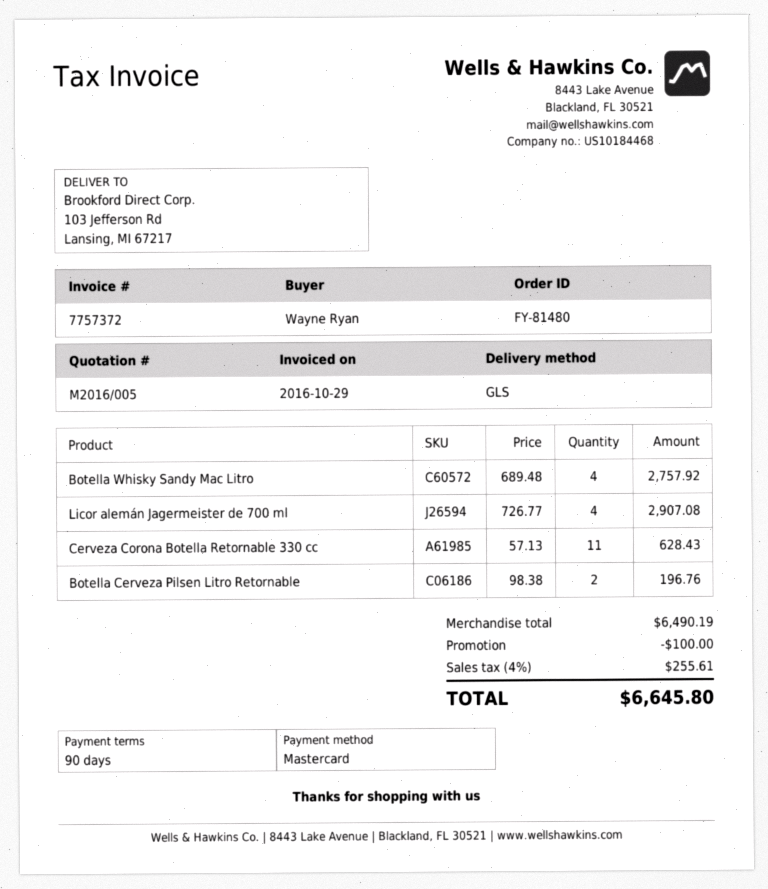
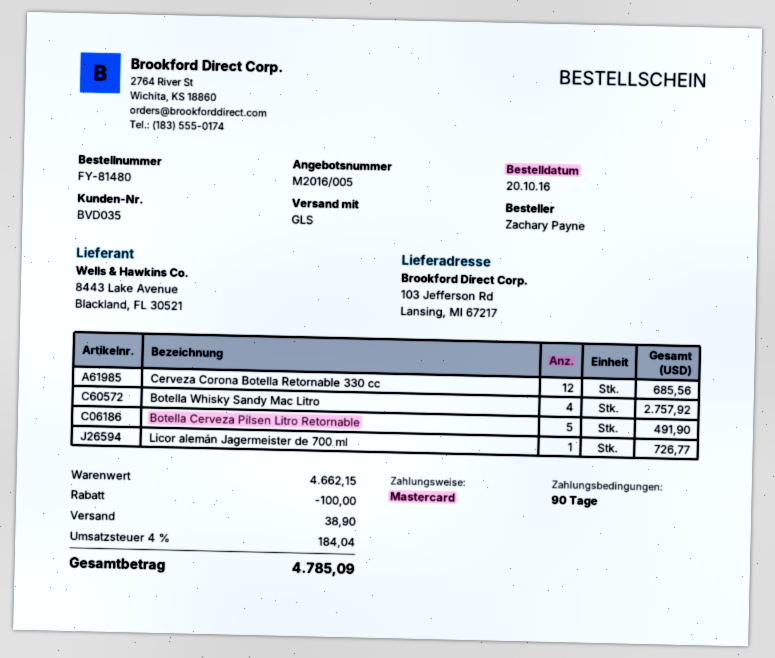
ordered by: Wayne Ryan -> Zachary Payne
Licor alemán Jagermeister de 700 ml: 4 for 2907.08 -> 1 for 726.77
Cerveza Corona Botella Retornable 330 cc: 11 for 628.43 -> 12 for 685.56
Botella Cerveza Pilsen Litro Retornable: 2 for 196.76 -> 5 for 491.90
subtotal: 6490.19 -> 4662.15
shipping: none -> 38.90
tax: 4% = 255.61 -> 4% = 184.04
total: 6645.80 -> 4785.09

